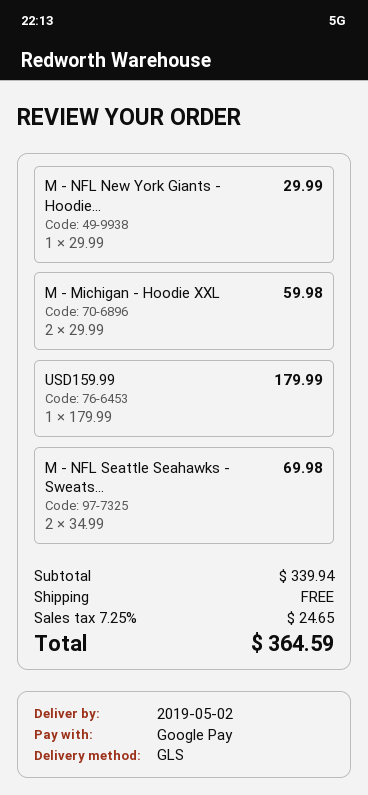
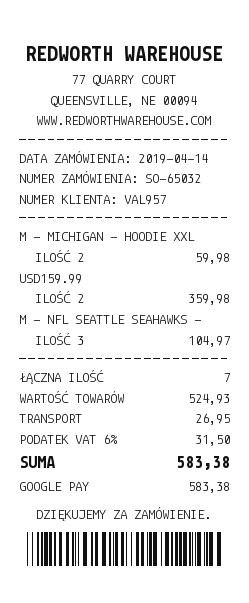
M - NFL New York Giants - Hoodie...: 1 for 29.99 -> none
USD159.99: 1 for 179.99 -> 2 for 359.98
M - NFL Seattle Seahawks - Sweats...: 2 for 69.98 -> 3 for 104.97
subtotal: 339.94 -> 524.93
shipping: 0.00 -> 26.95
tax: 7.25% = 24.65 -> 6% = 31.50
total: 364.59 -> 583.38

